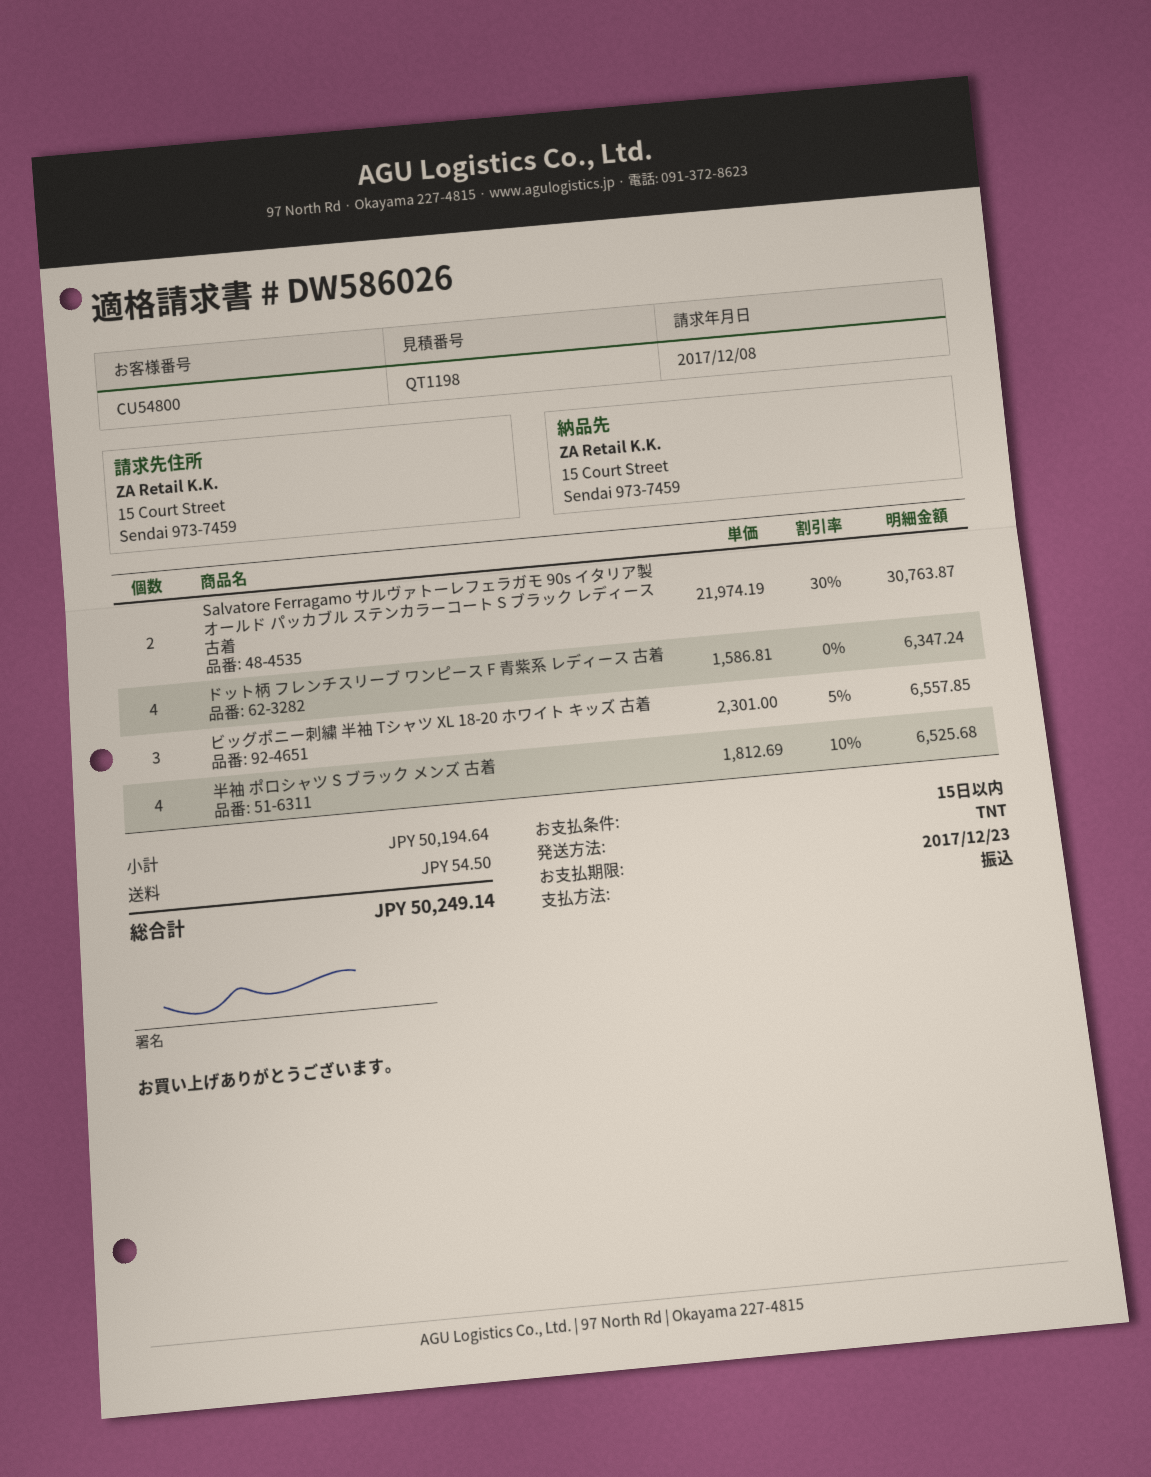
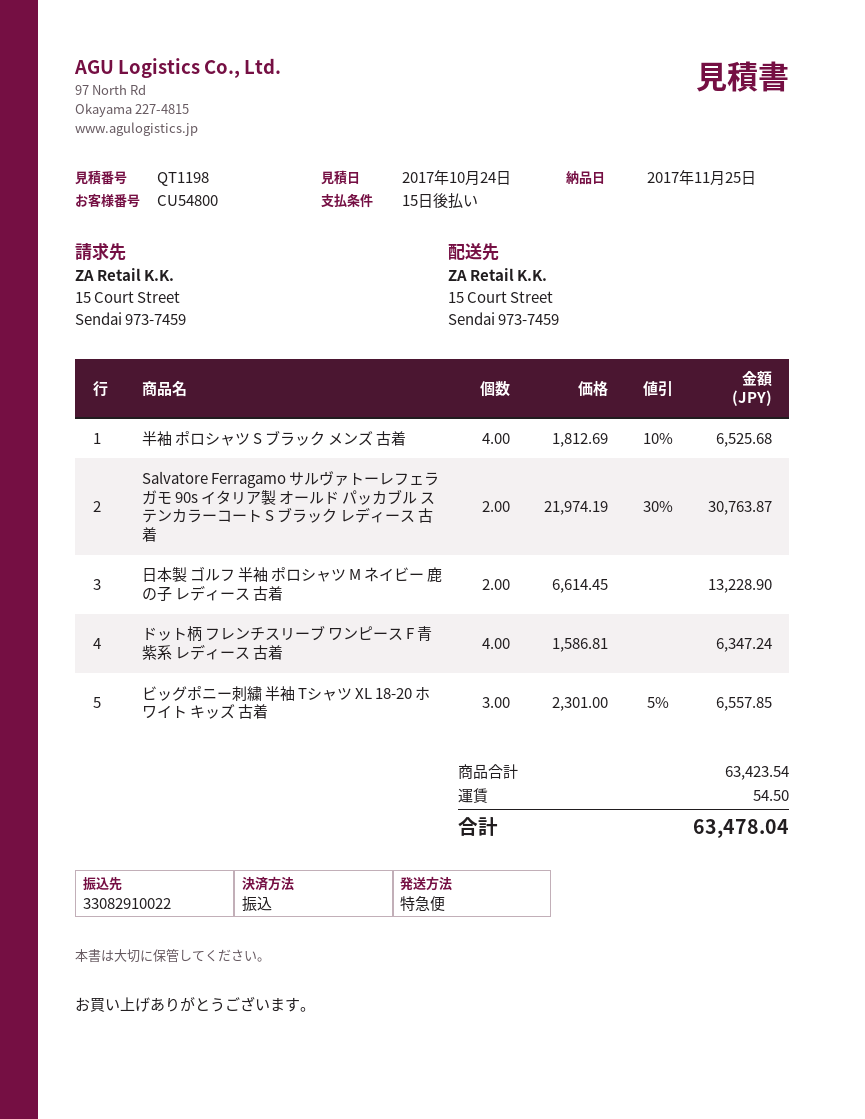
shipping method: TNT -> express
日本製 ゴルフ 半袖 ポロシャツ M ネイビー 鹿の子 レディース 古着: none -> 2 x 6614.45 = 13228.90
subtotal: 50194.64 -> 63423.54
total: 50249.14 -> 63478.04

